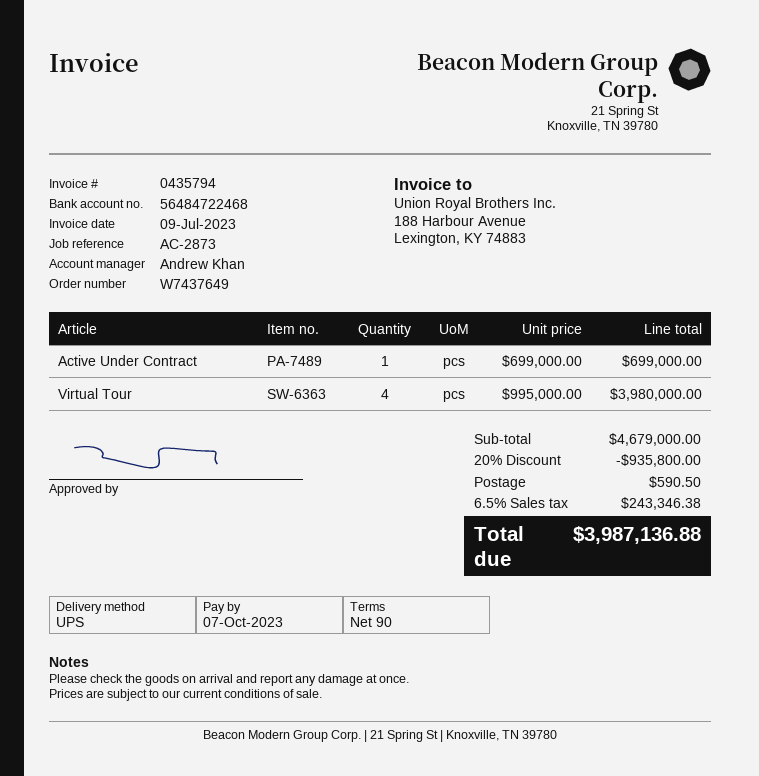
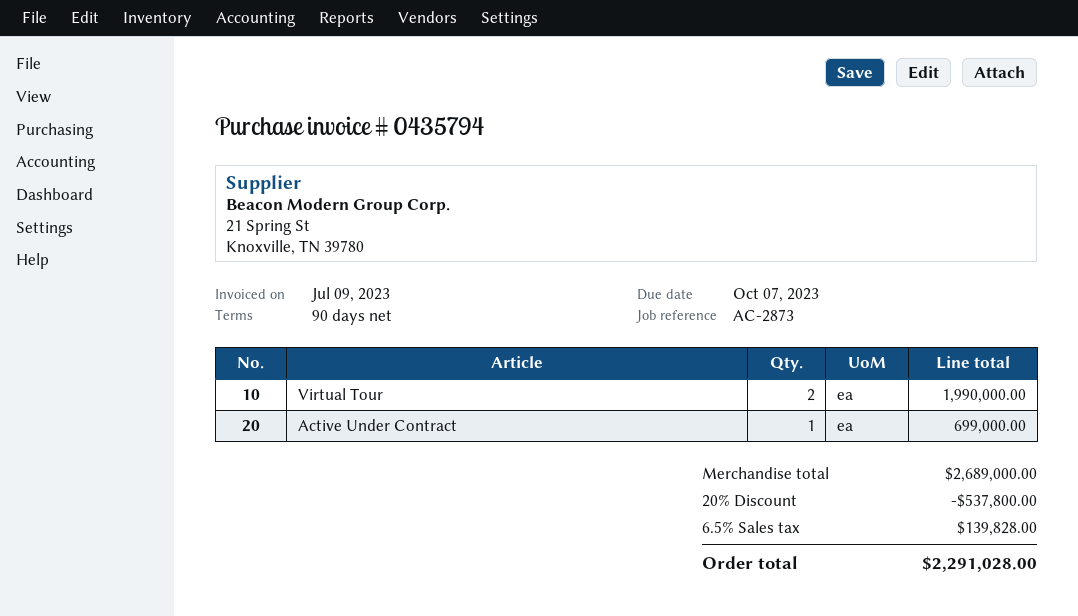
Virtual Tour: 4 for 3980000.00 -> 2 for 1990000.00
subtotal: 4679000.00 -> 2689000.00
discount: 20% = 935800.00 -> 20% = 537800.00
shipping: 590.50 -> none
tax: 6.5% = 243346.38 -> 6.5% = 139828.00
total: 3987136.88 -> 2291028.00

